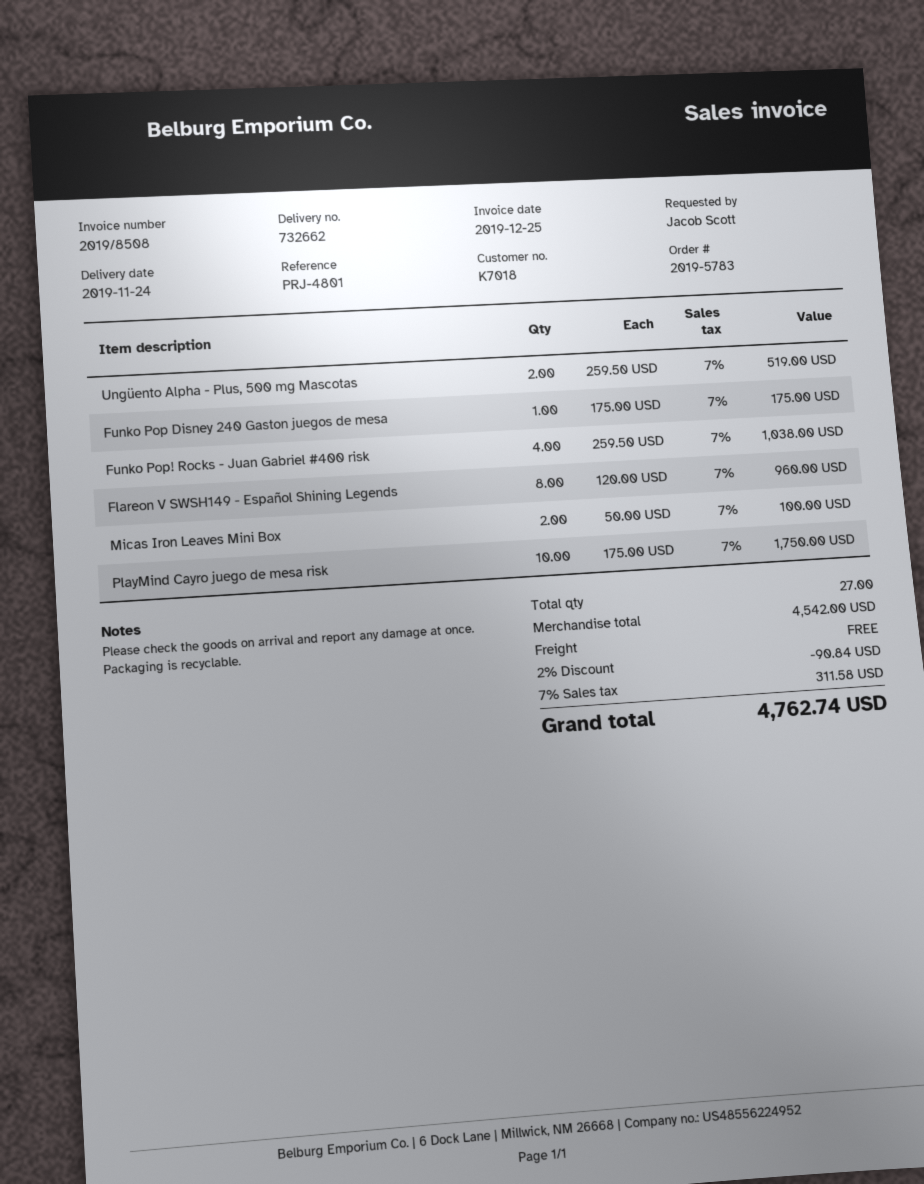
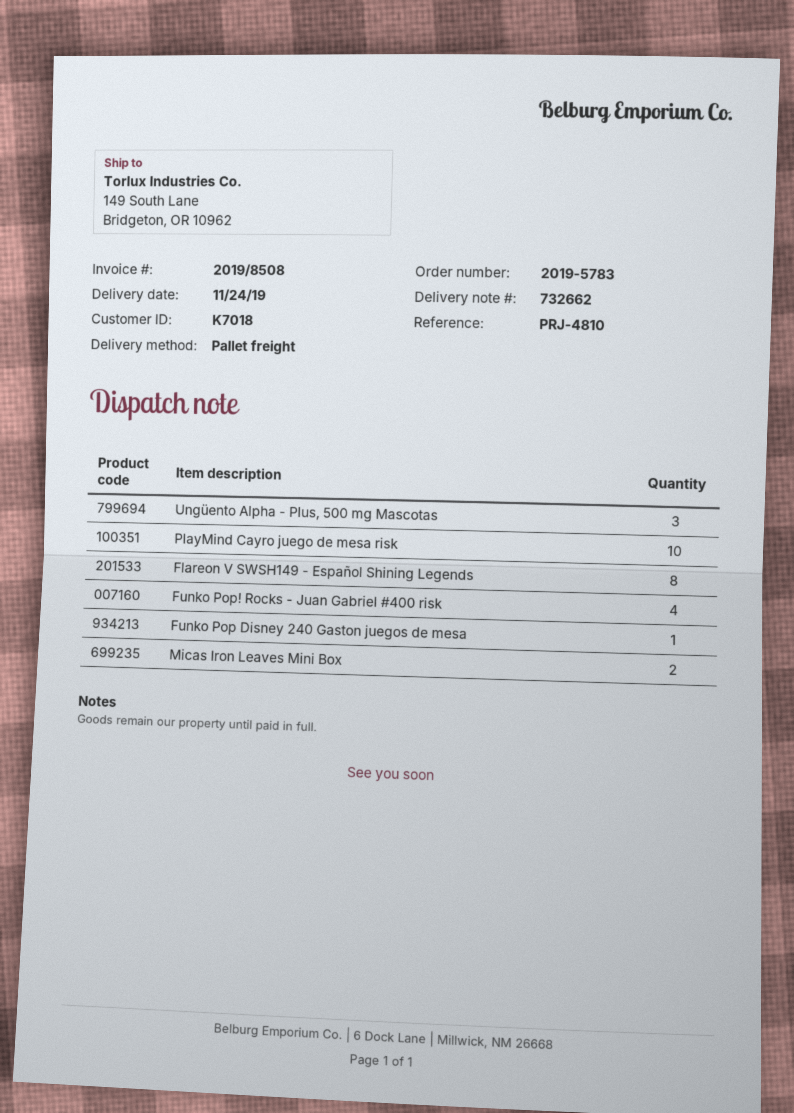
reference: PRJ-4801 -> PRJ-4810
Ungüento Alpha - Plus, 500 mg Mascotas: 2 -> 3

